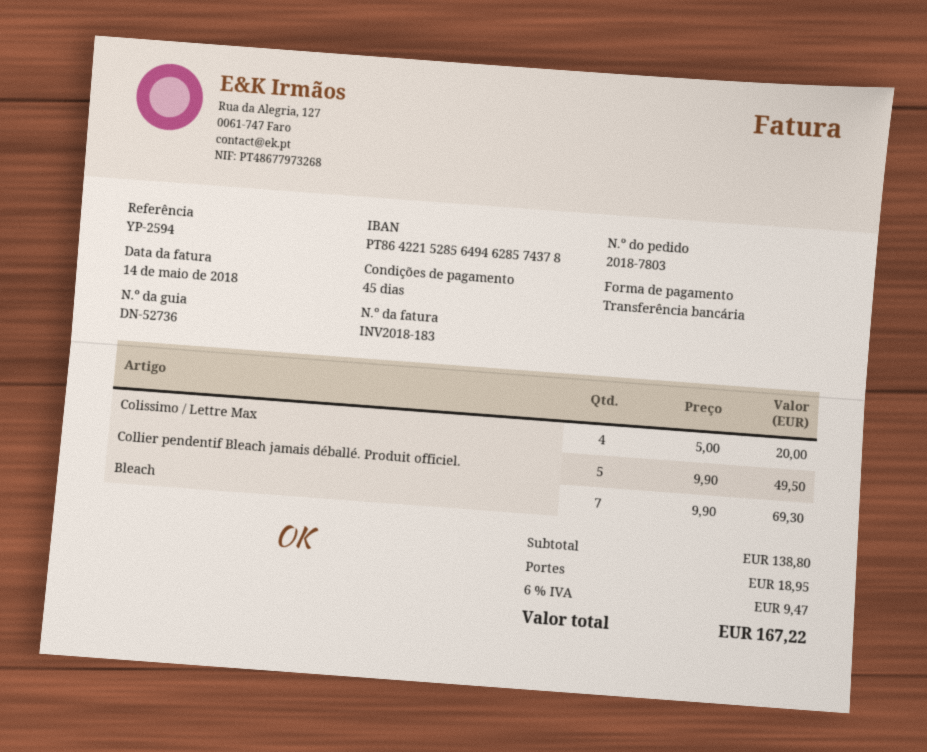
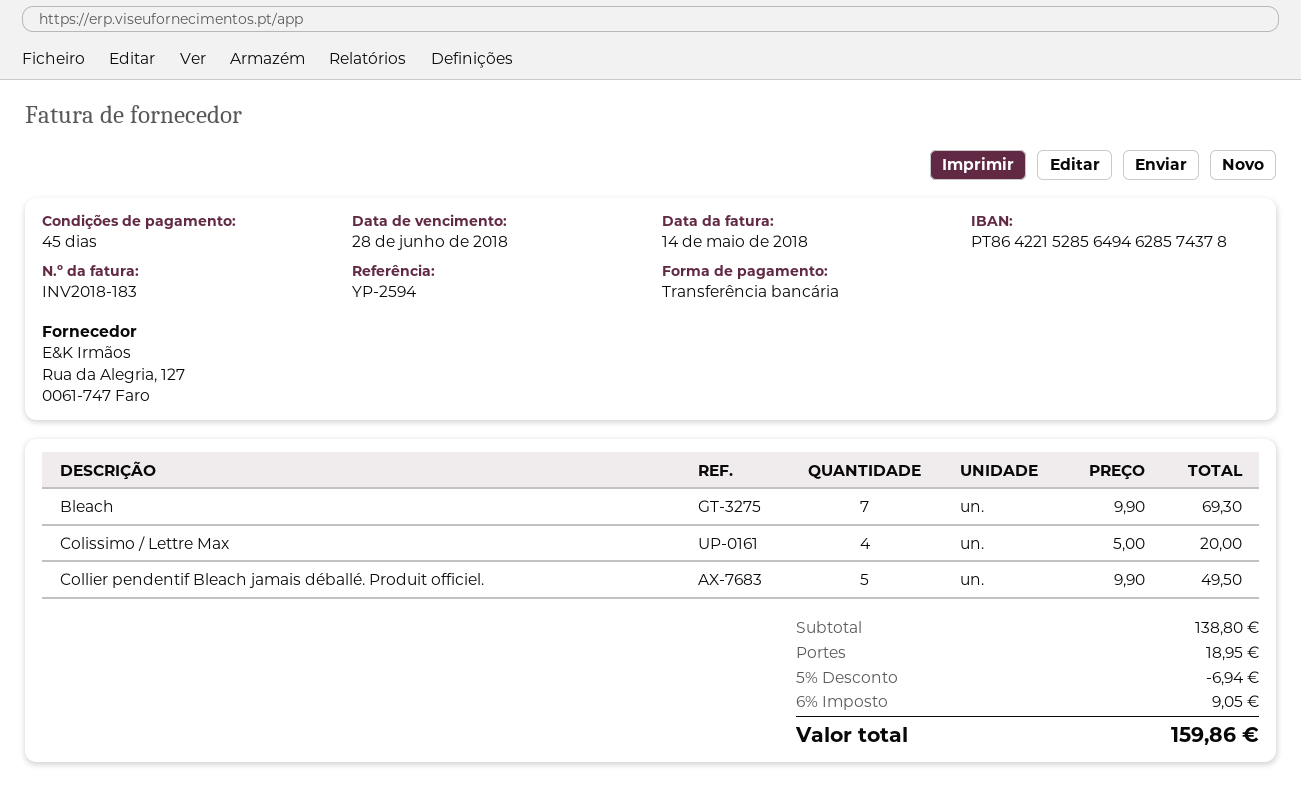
discount: none -> 5% = 6.94
tax: 6% = 9.47 -> 6% = 9.05
total: 167.22 -> 159.86

